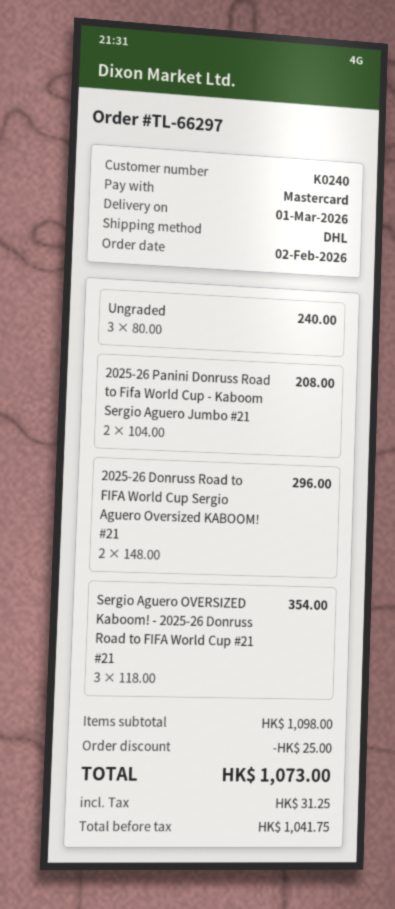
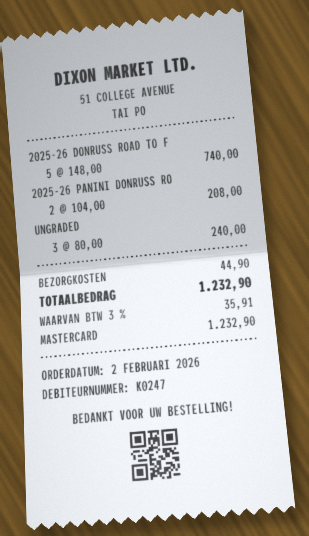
customer number: K0240 -> K0247
2025-26 Donruss Road to FIFA World Cup Sergio Aguero Oversized KABOOM! #21: 2 x 148.00 = 296.00 -> 5 x 148.00 = 740.00
Sergio Aguero OVERSIZED Kaboom! - 2025-26 Donruss Road to FIFA World Cup #21 #21: 3 x 118.00 = 354.00 -> none
discount: 25.00 -> none
shipping: none -> 44.90
tax: 31.25 -> 35.91
total: 1073.00 -> 1232.90

